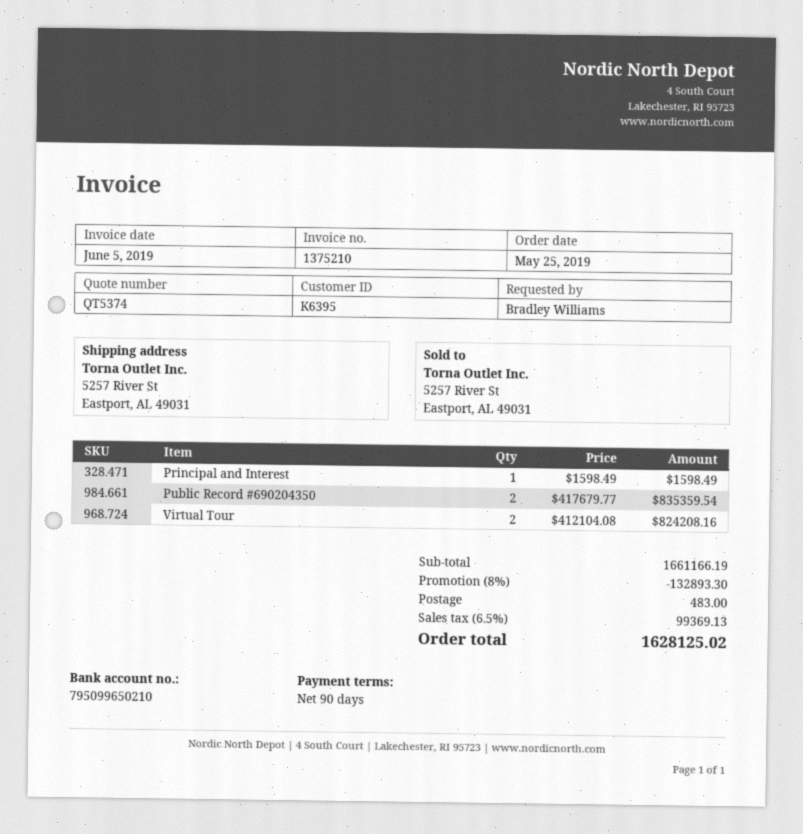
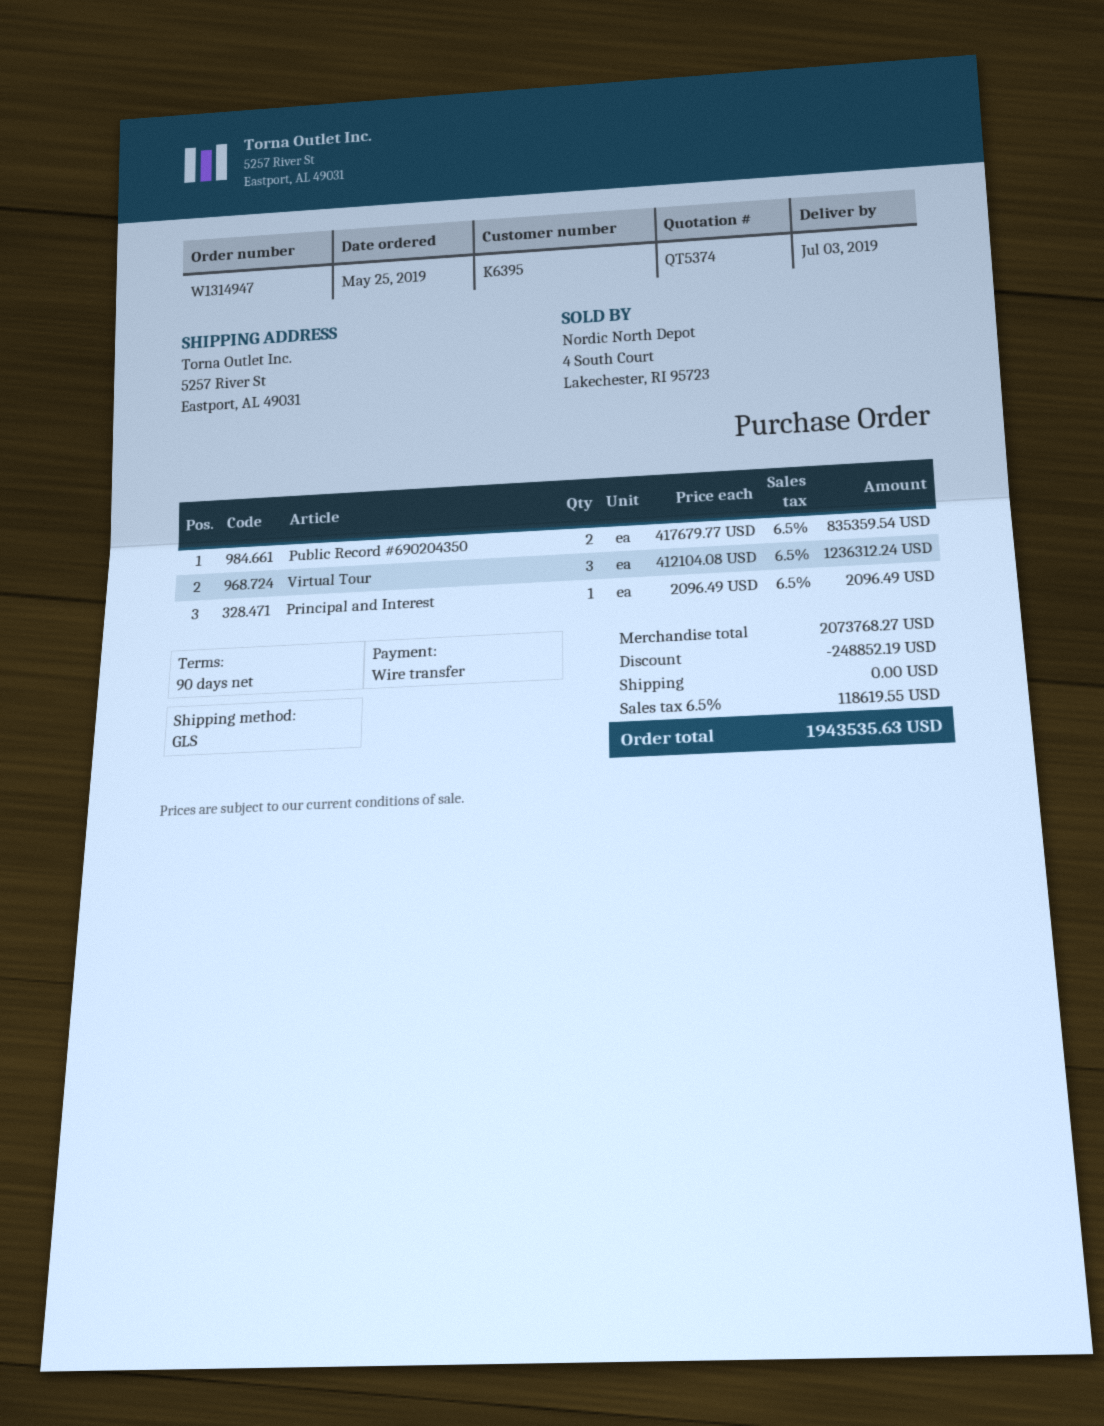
Principal and Interest: 1 x 1598.49 = 1598.49 -> 1 x 2096.49 = 2096.49
Virtual Tour: 2 x 412104.08 = 824208.16 -> 3 x 412104.08 = 1236312.24
subtotal: 1661166.19 -> 2073768.27
discount: 132893.30 -> 248852.19
shipping: 483.00 -> 0.00
tax: 6.5% = 99369.13 -> 6.5% = 118619.55
total: 1628125.02 -> 1943535.63

